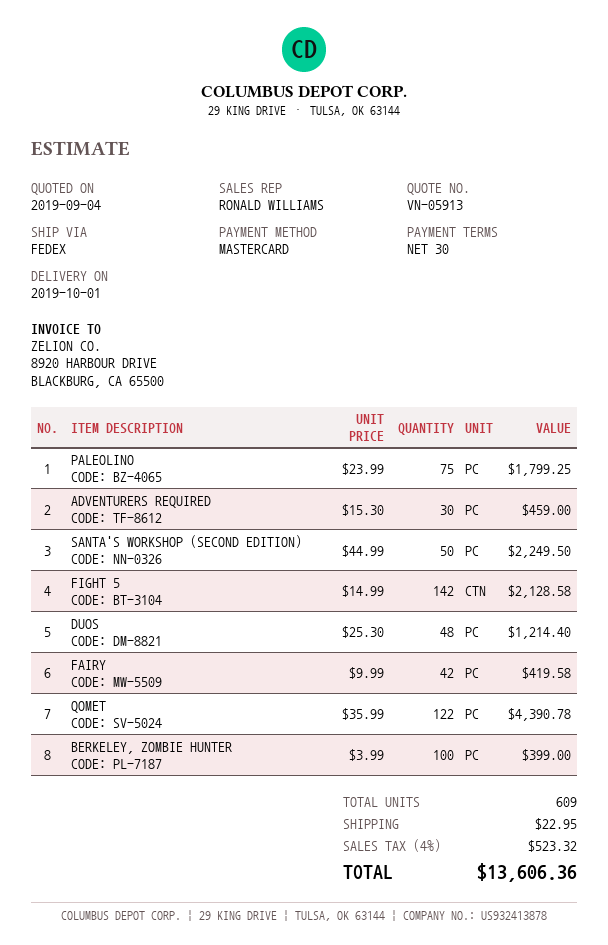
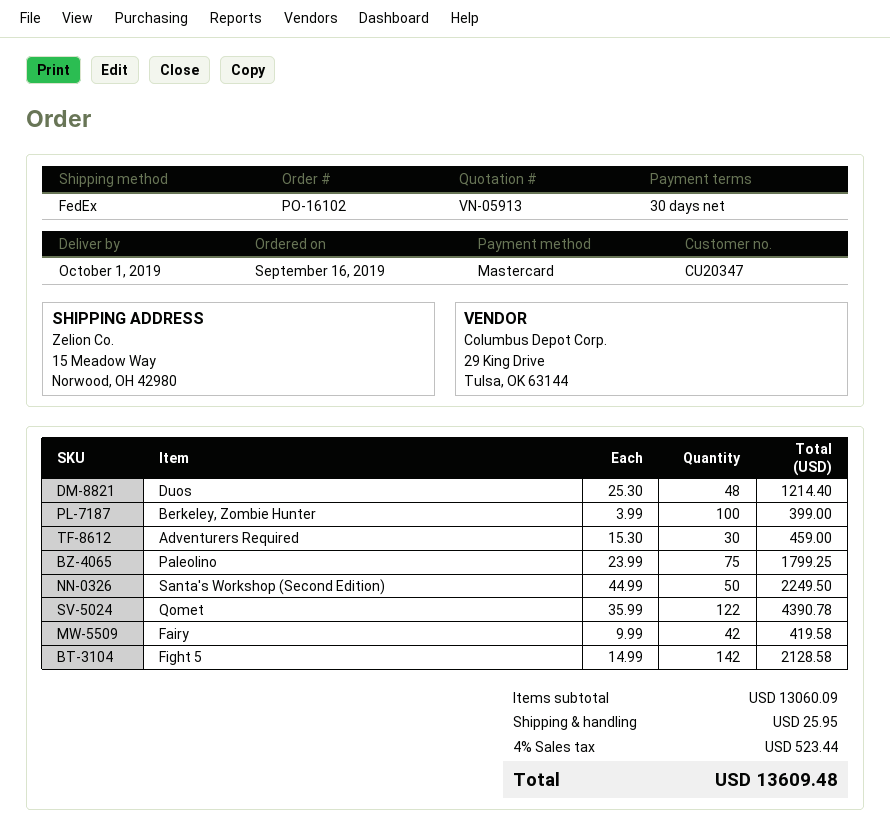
shipping: 22.95 -> 25.95
tax: 4% = 523.32 -> 4% = 523.44
total: 13606.36 -> 13609.48

